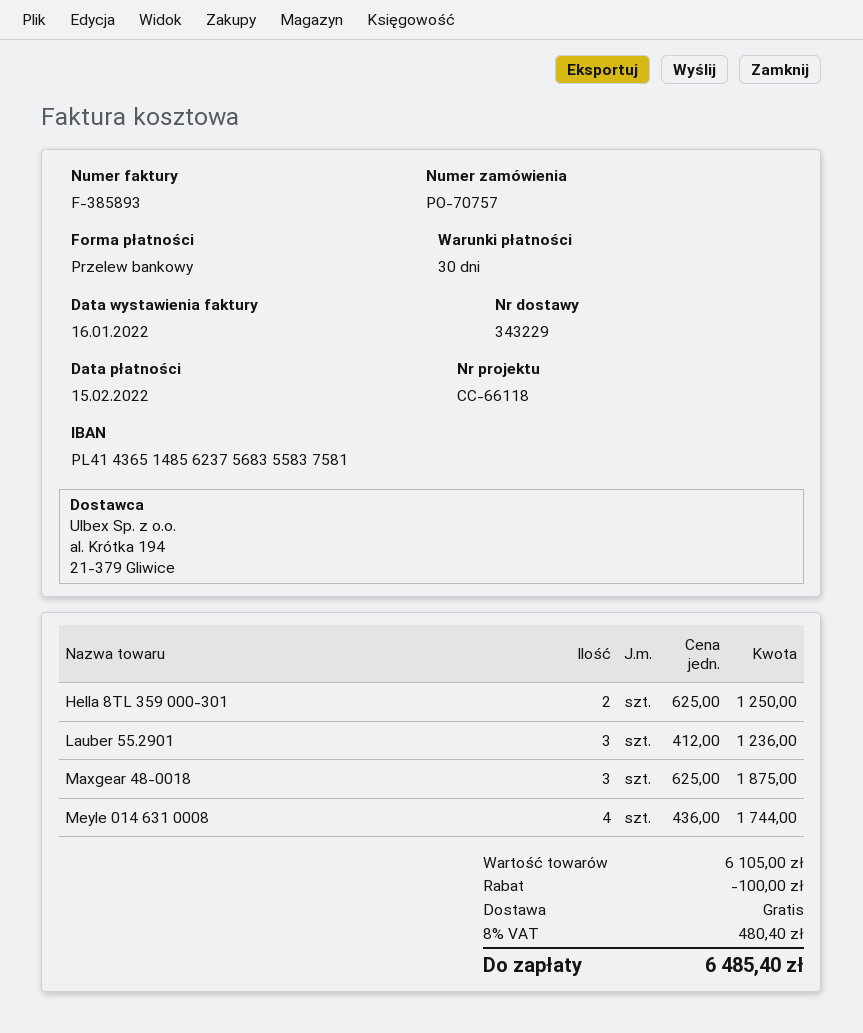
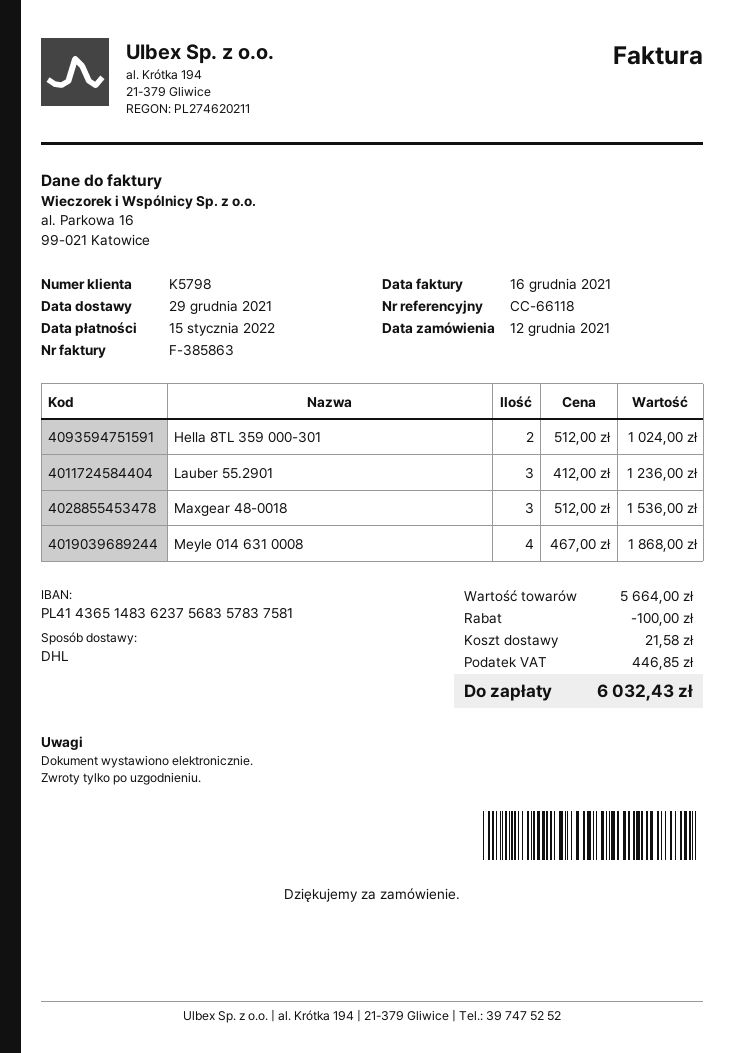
invoice number: F-385893 -> F-385863
invoice date: 2022-01-16 -> 2021-12-16
due date: 2022-02-15 -> 2022-01-15
bank account: PL41436514856237568355837581 -> PL41436514836237568357837581
Hella 8TL 359 000-301: 2 x 625.00 = 1250.00 -> 2 x 512.00 = 1024.00
Maxgear 48-0018: 3 x 625.00 = 1875.00 -> 3 x 512.00 = 1536.00
Meyle 014 631 0008: 4 x 436.00 = 1744.00 -> 4 x 467.00 = 1868.00
subtotal: 6105.00 -> 5664.00
shipping: 0.00 -> 21.58
tax: 480.40 -> 446.85
total: 6485.40 -> 6032.43

